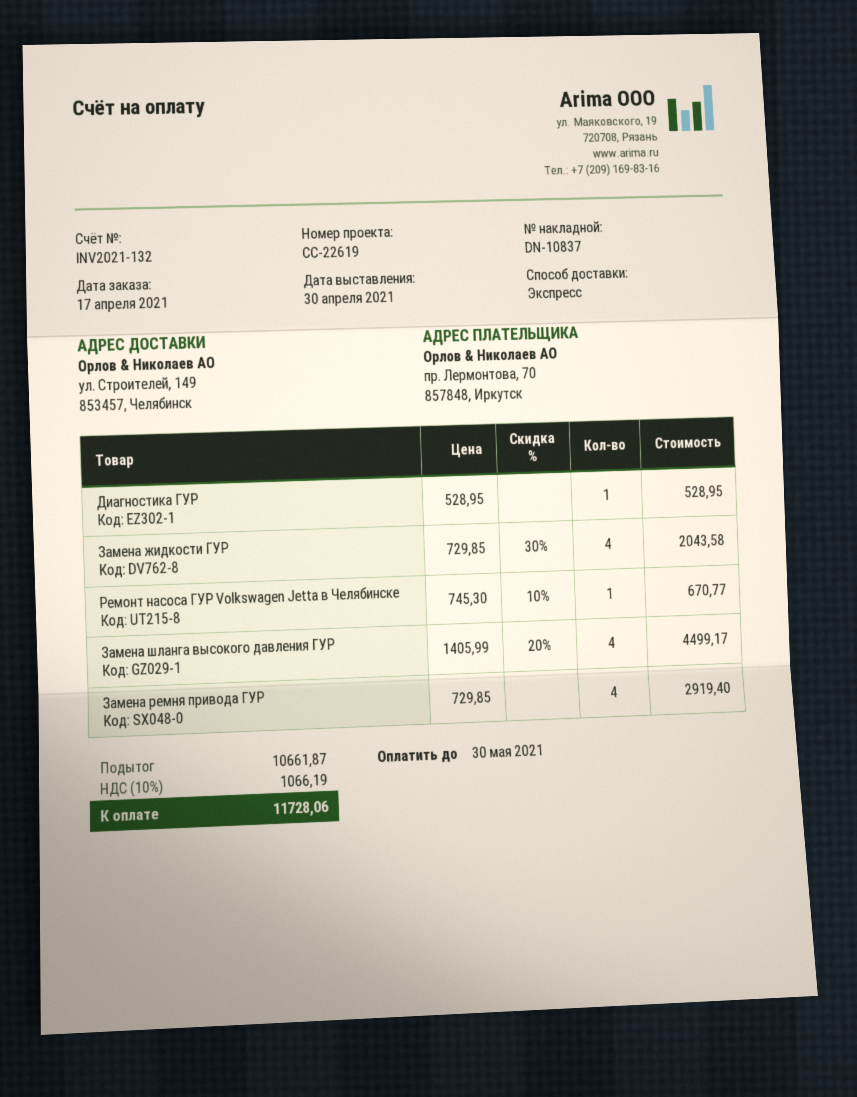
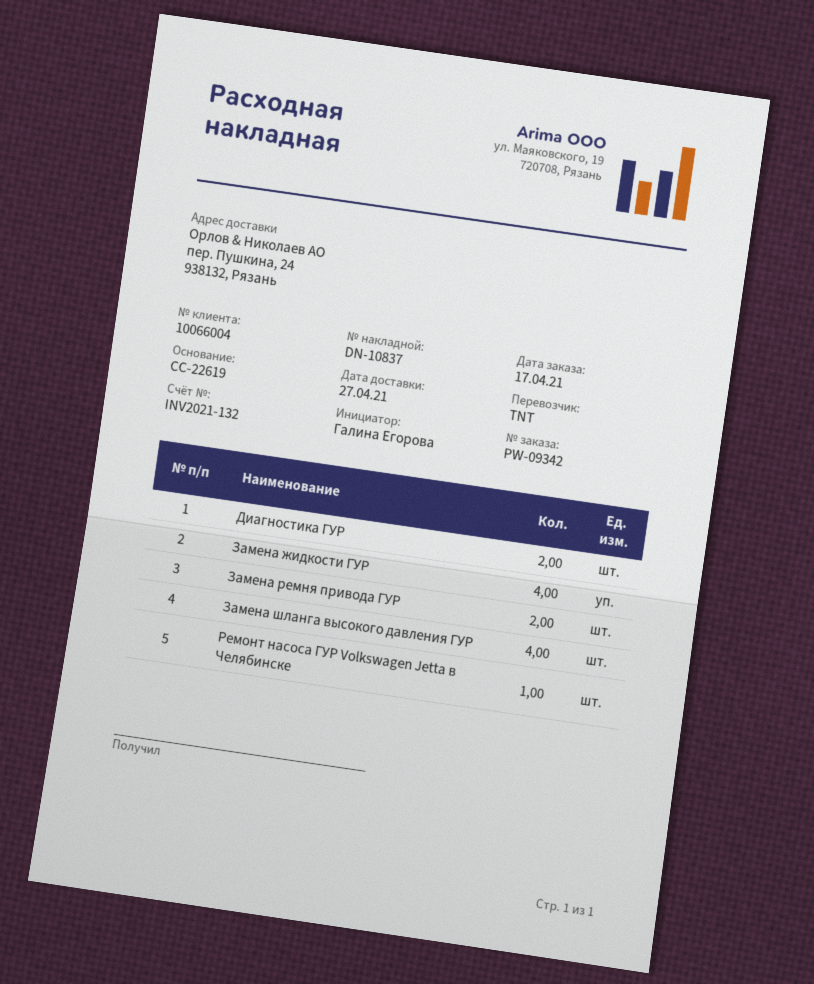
shipping method: express -> TNT
ship to: ул. Строителей, 149, 853457, Челябинск -> пер. Пушкина, 24, 938132, Рязань
Диагностика ГУР: 1 -> 2
Замена ремня привода ГУР: 4 -> 2

